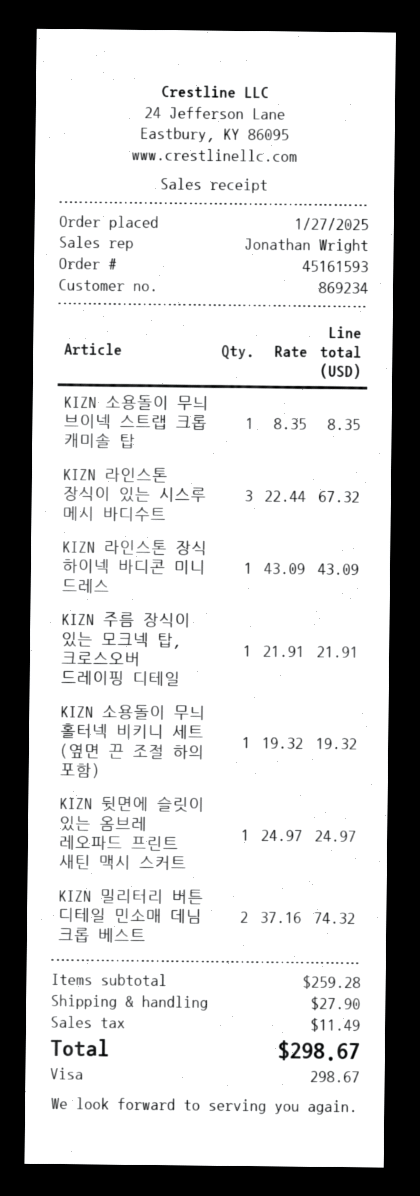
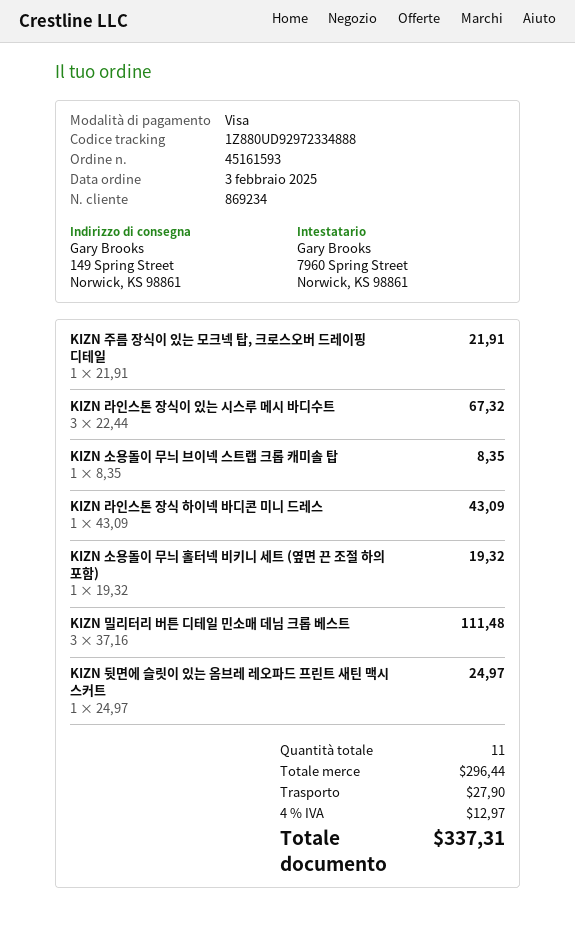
order date: 2025-01-27 -> 2025-02-03
KIZN 밀리터리 버튼 디테일 민소매 데님 크롭 베스트: 2 x 37.16 = 74.32 -> 3 x 37.16 = 111.48
subtotal: 259.28 -> 296.44
tax: 11.49 -> 12.97
total: 298.67 -> 337.31

